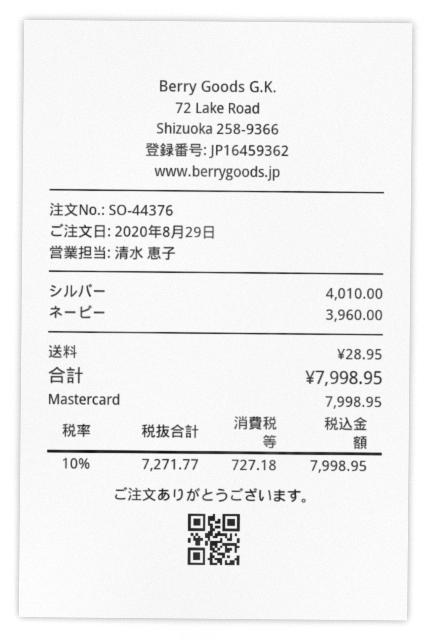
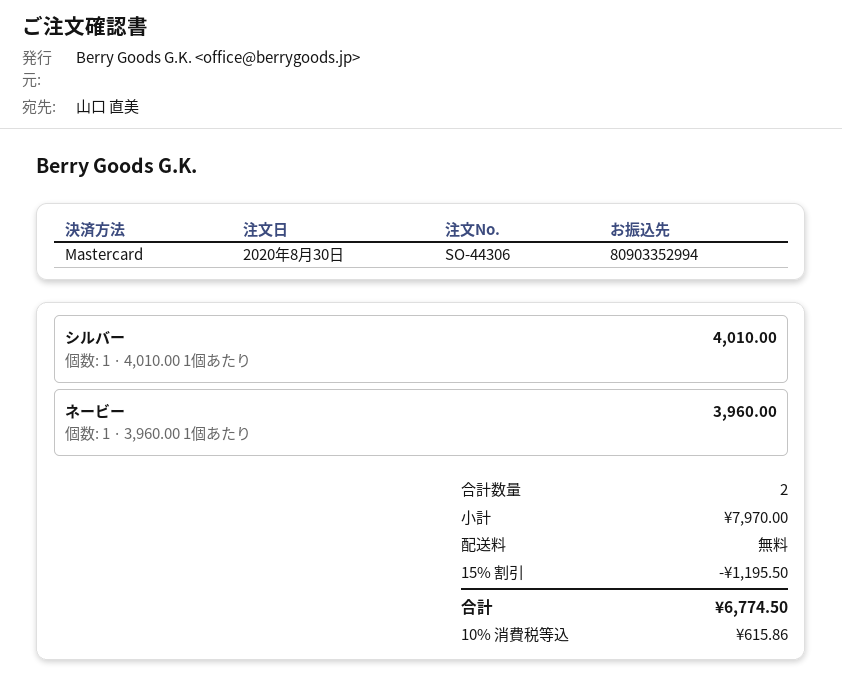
order number: SO-44376 -> SO-44306
order date: 2020-08-29 -> 2020-08-30
discount: none -> 15% = 1195.50
shipping: 28.95 -> 0.00
tax: 10% = 727.18 -> 10% = 615.86
total: 7998.95 -> 6774.50

